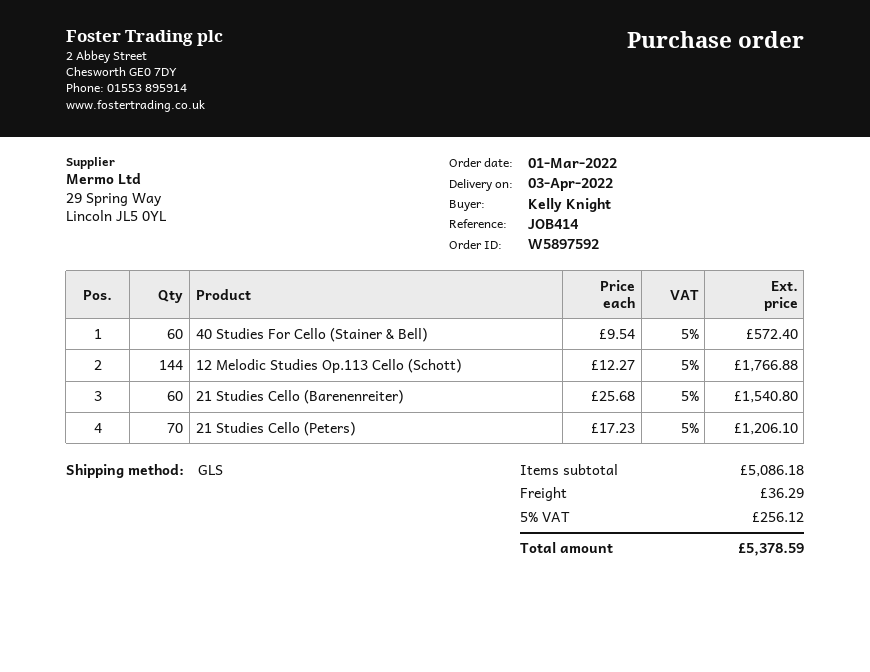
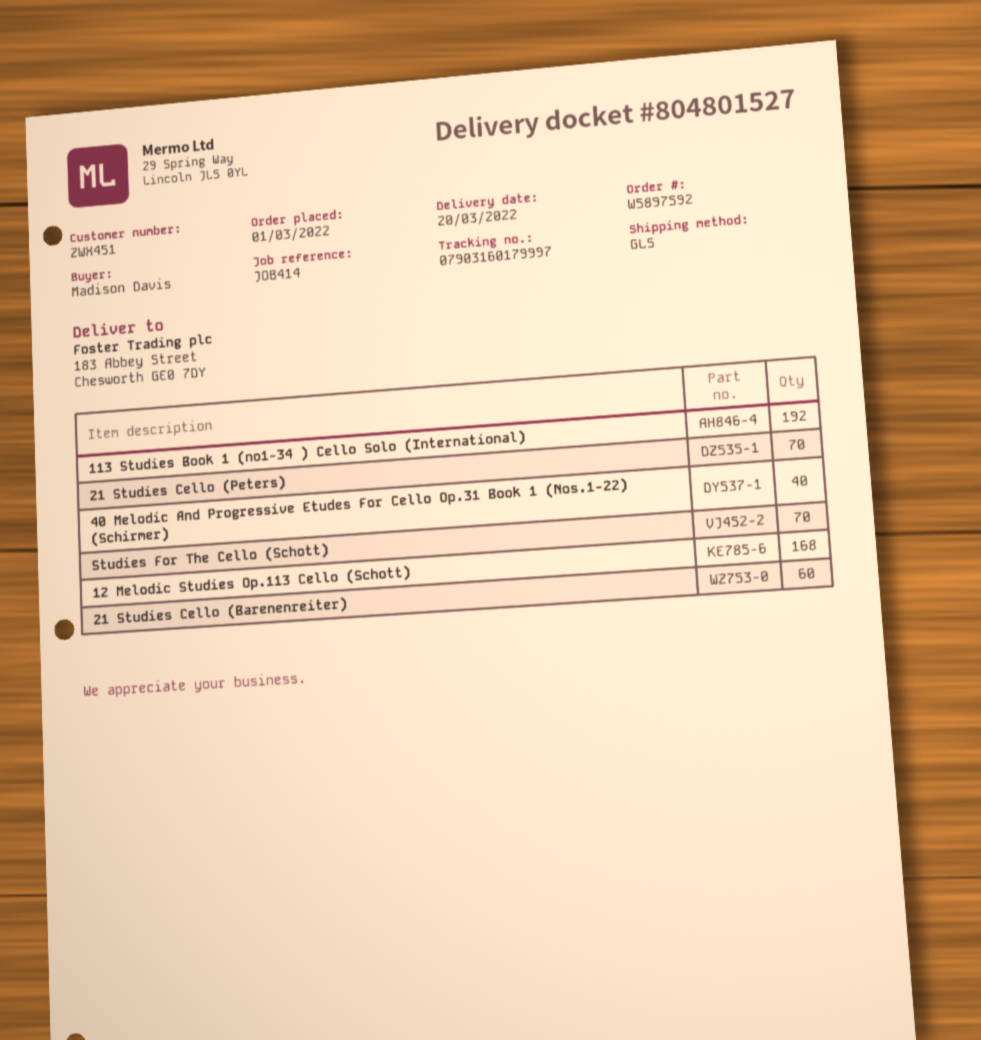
delivery date: 2022-04-03 -> 2022-03-20
ordered by: Kelly Knight -> Madison Davis
40 Studies For Cello (Stainer & Bell): 60 -> none
12 Melodic Studies Op.113 Cello (Schott): 144 -> 168
113 Studies Book 1 (no1-34 ) Cello Solo (International): none -> 192
40 Melodic And Progressive Etudes For Cello Op.31 Book 1 (Nos.1-22) (Schirmer): none -> 40
Studies For The Cello (Schott): none -> 70

